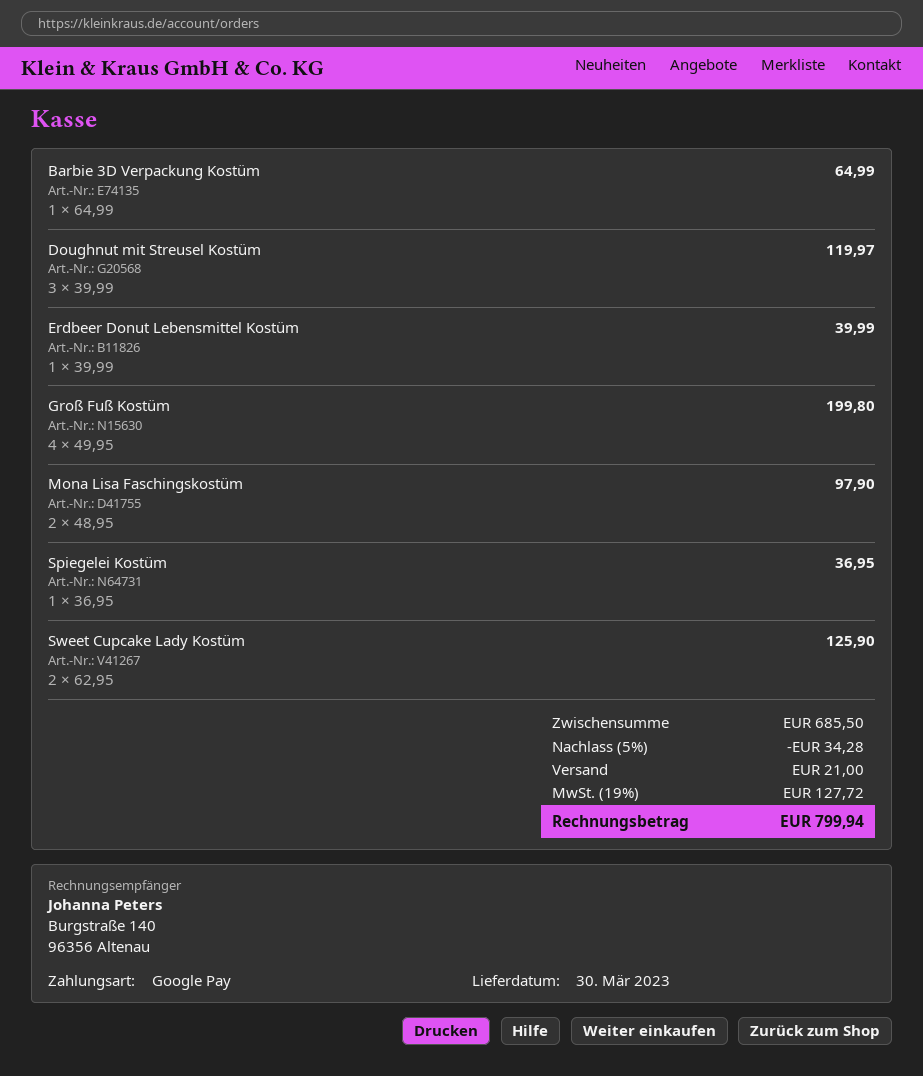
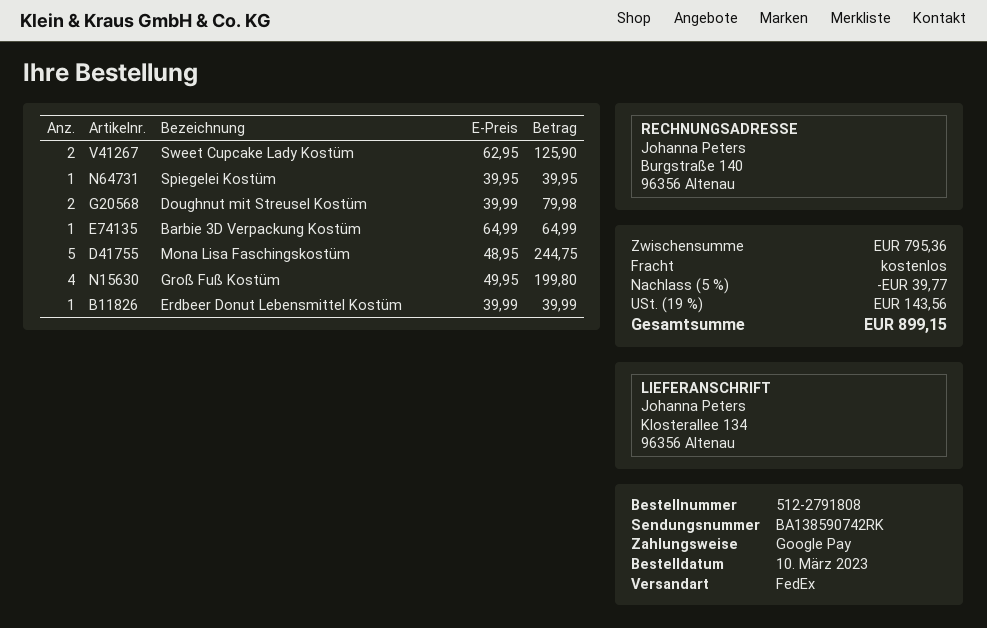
Doughnut mit Streusel Kostüm: 3 x 39.99 = 119.97 -> 2 x 39.99 = 79.98
Mona Lisa Faschingskostüm: 2 x 48.95 = 97.90 -> 5 x 48.95 = 244.75
Spiegelei Kostüm: 1 x 36.95 = 36.95 -> 1 x 39.95 = 39.95
subtotal: 685.50 -> 795.36
discount: 5% = 34.28 -> 5% = 39.77
shipping: 21.00 -> 0.00
tax: 19% = 127.72 -> 19% = 143.56
total: 799.94 -> 899.15

